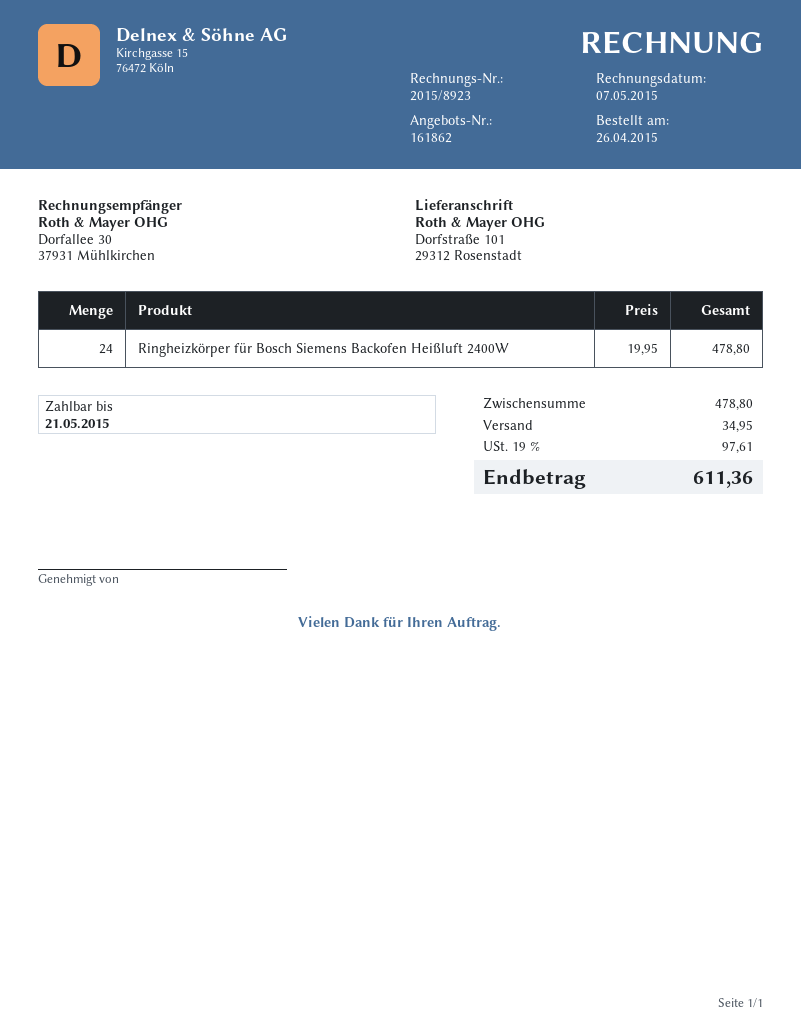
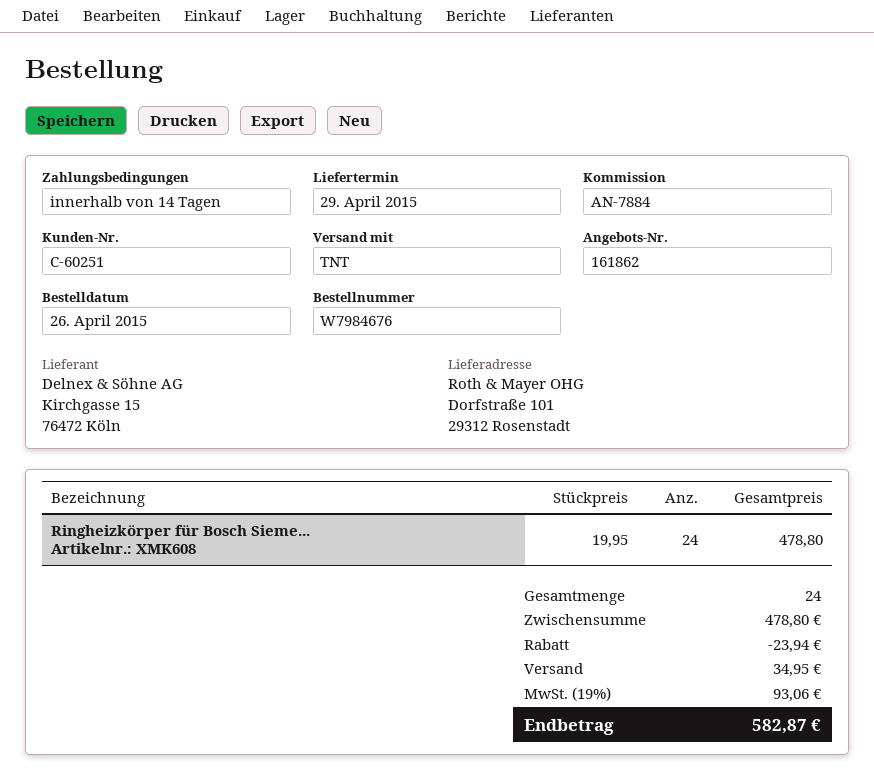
discount: none -> 23.94
tax: 19% = 97.61 -> 19% = 93.06
total: 611.36 -> 582.87

